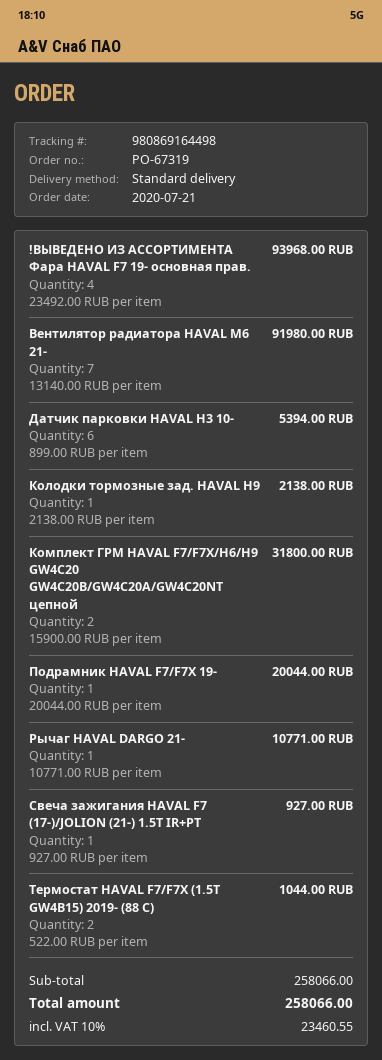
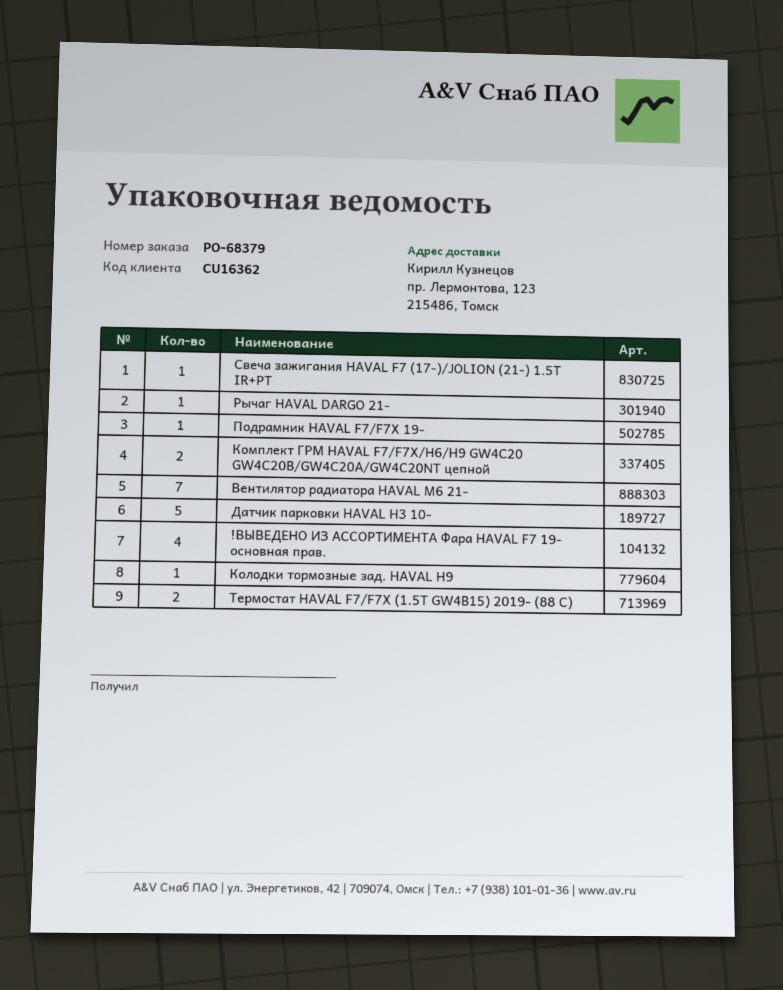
order number: PO-67319 -> PO-68379
Датчик парковки HAVAL H3 10-: 6 -> 5

